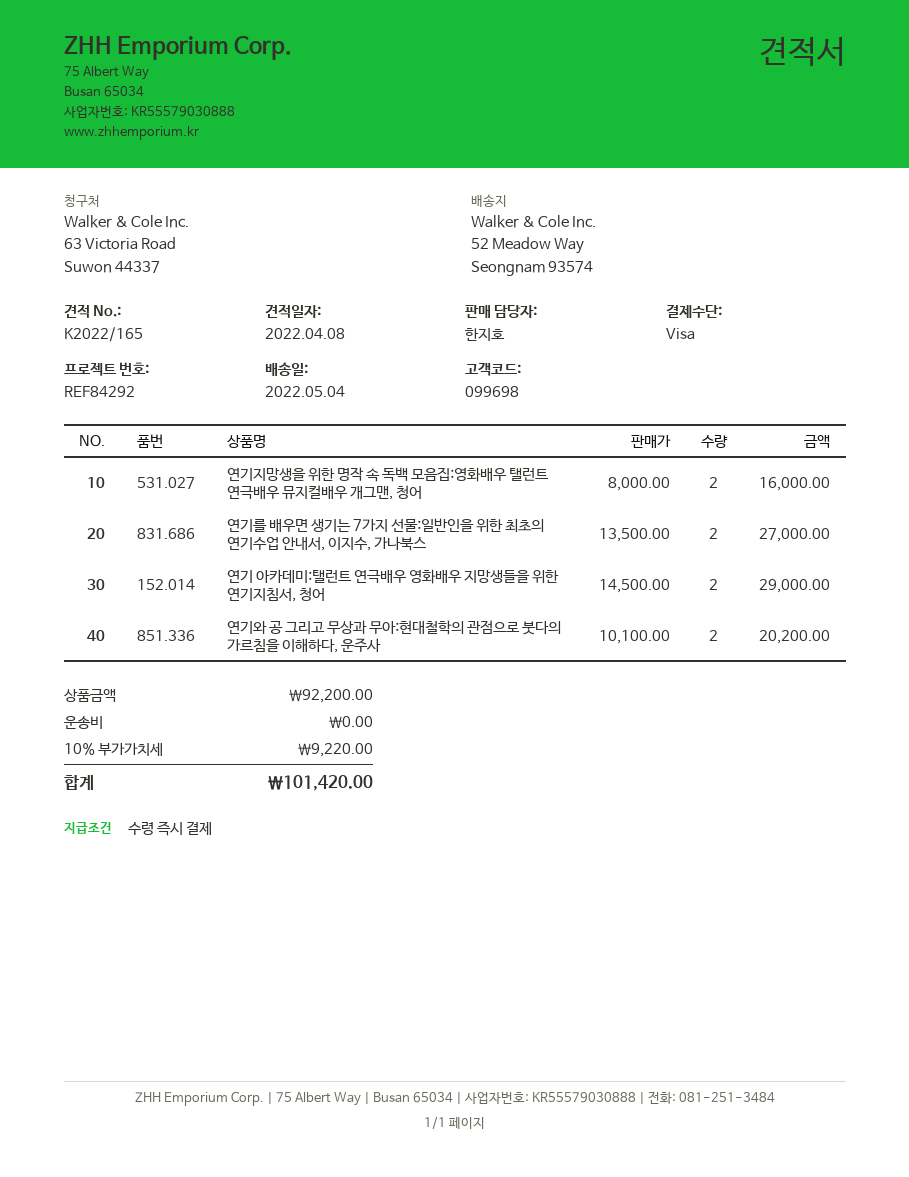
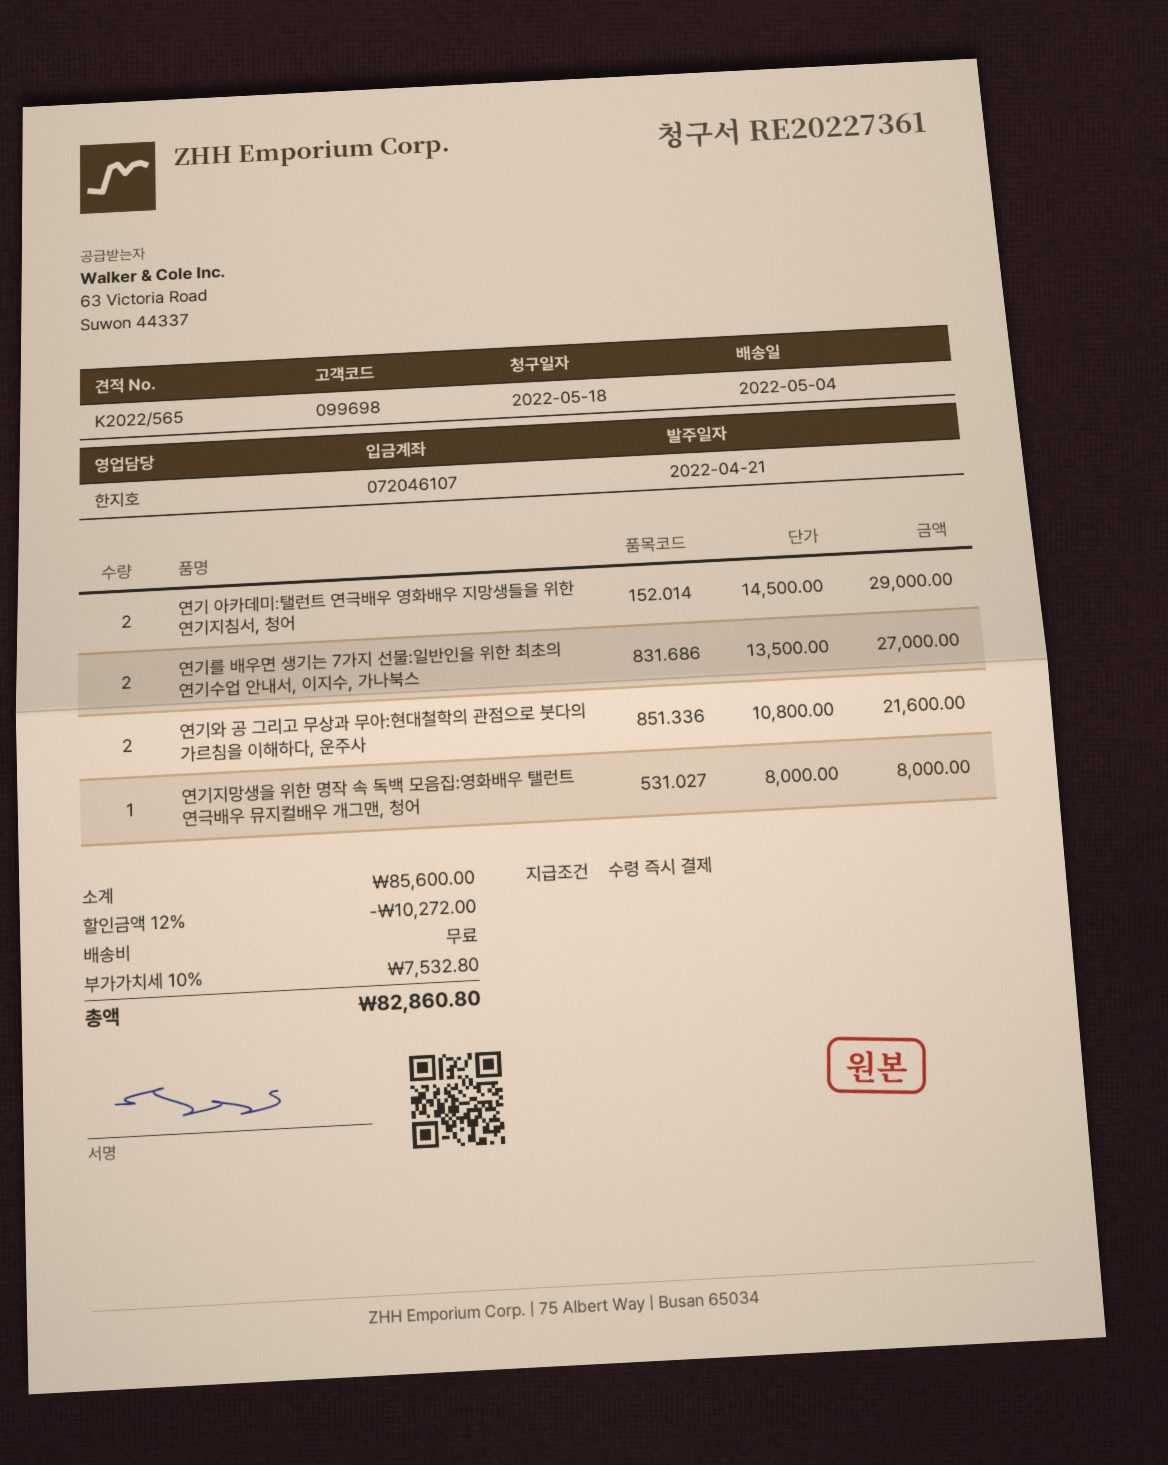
quote number: K2022/165 -> K2022/565
연기지망생을 위한 명작 속 독백 모음집:영화배우 탤런트 연극배우 뮤지컬배우 개그맨, 청어: 2 x 8000.00 = 16000.00 -> 1 x 8000.00 = 8000.00
연기와 공 그리고 무상과 무아:현대철학의 관점으로 붓다의 가르침을 이해하다, 운주사: 2 x 10100.00 = 20200.00 -> 2 x 10800.00 = 21600.00
subtotal: 92200.00 -> 85600.00
discount: none -> 12% = 10272.00
tax: 10% = 9220.00 -> 10% = 7532.80
total: 101420.00 -> 82860.80

